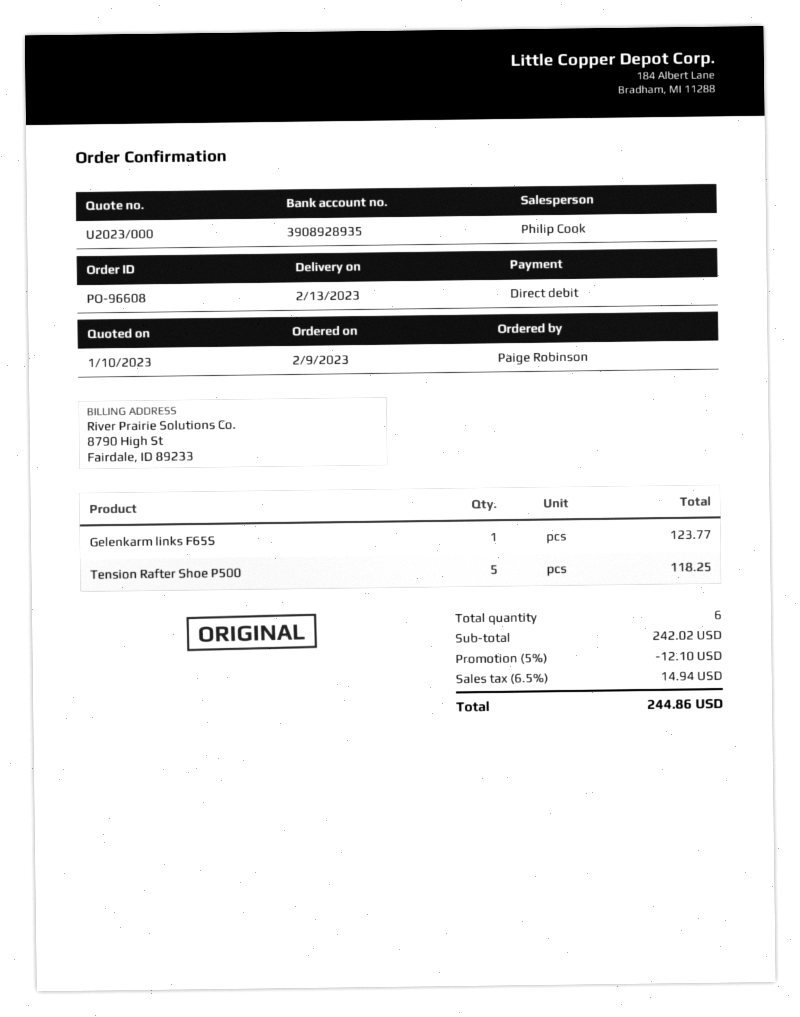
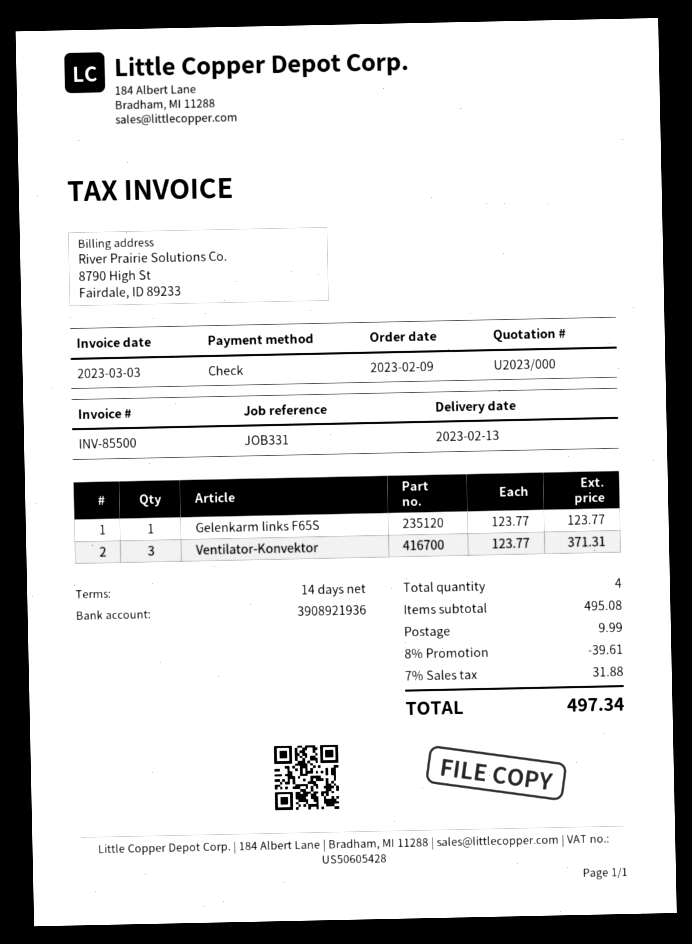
payment method: direct debit -> cheque
bank account: 3908928935 -> 3908921936
Tension Rafter Shoe P500: 5 for 118.25 -> none
Ventilator-Konvektor: none -> 3 for 371.31
total quantity: 6 -> 4
subtotal: 242.02 -> 495.08
discount: 5% = 12.10 -> 8% = 39.61
shipping: none -> 9.99
tax: 6.5% = 14.94 -> 7% = 31.88
total: 244.86 -> 497.34

